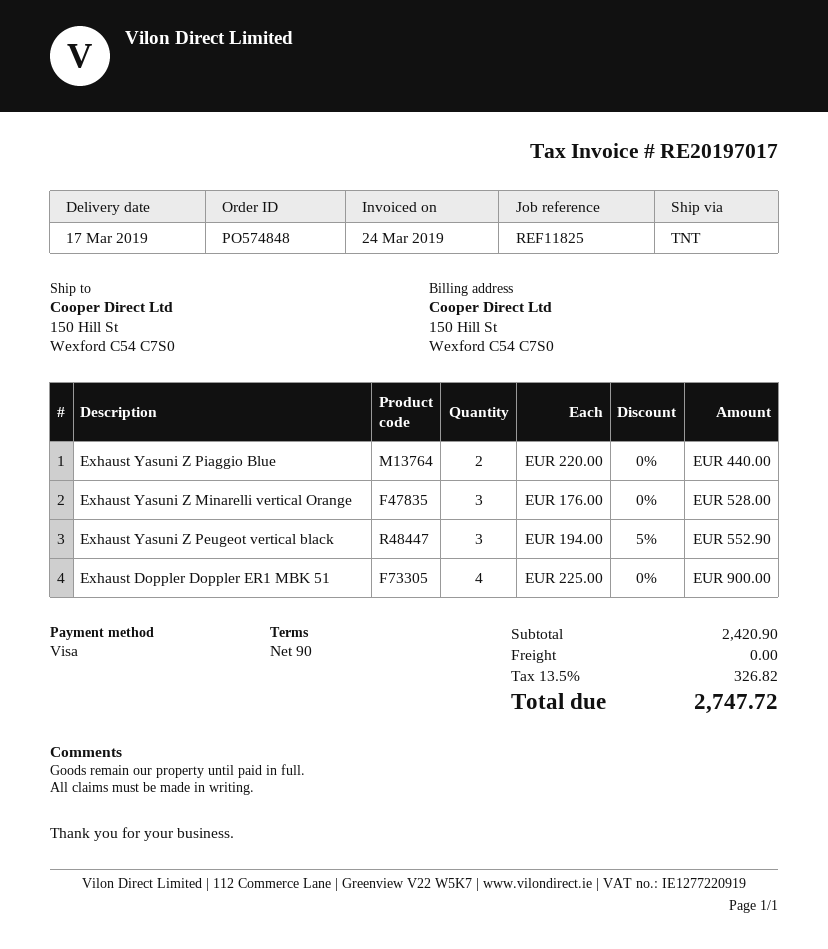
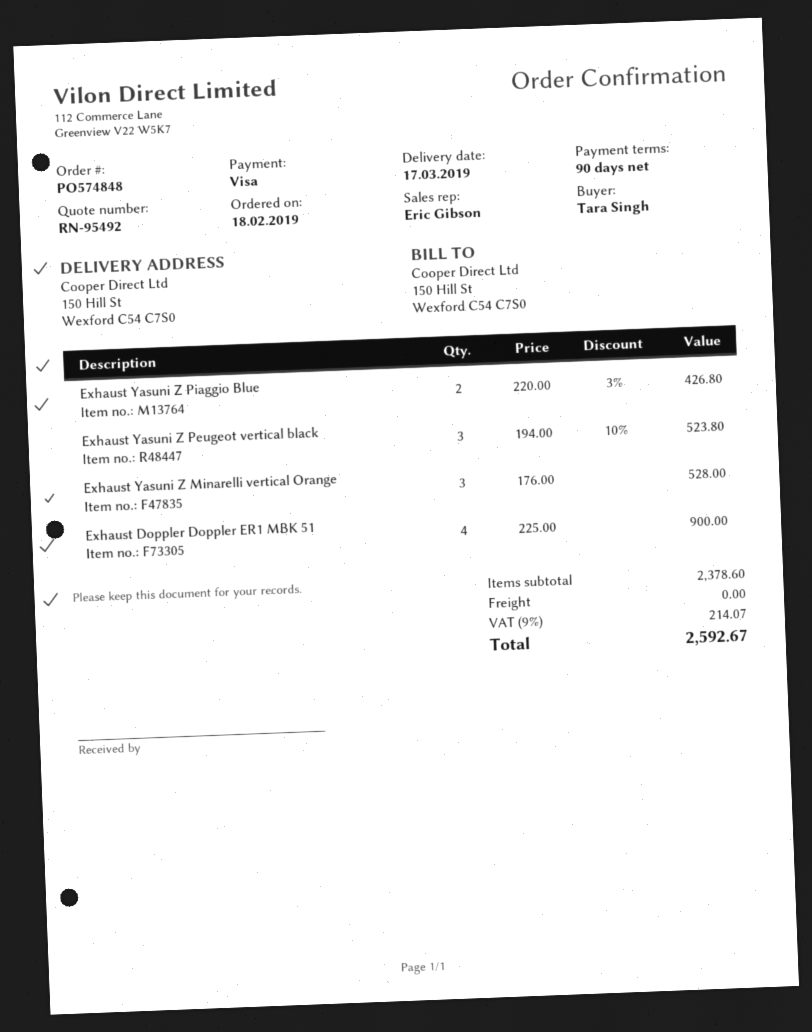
Exhaust Yasuni Z Piaggio Blue: 2 x 220.00 = 440.00 -> 2 x 220.00 - 3% = 426.80
Exhaust Yasuni Z Peugeot vertical black: 3 x 194.00 - 5% = 552.90 -> 3 x 194.00 - 10% = 523.80
subtotal: 2420.90 -> 2378.60
tax: 13.5% = 326.82 -> 9% = 214.07
total: 2747.72 -> 2592.67

